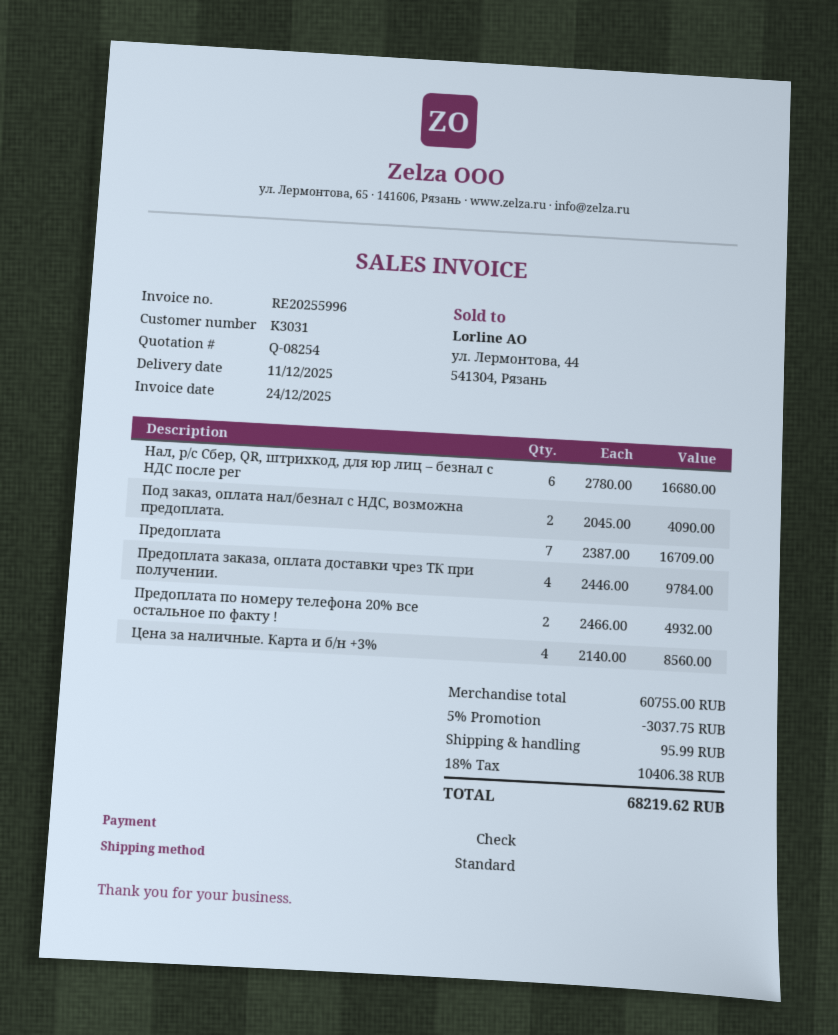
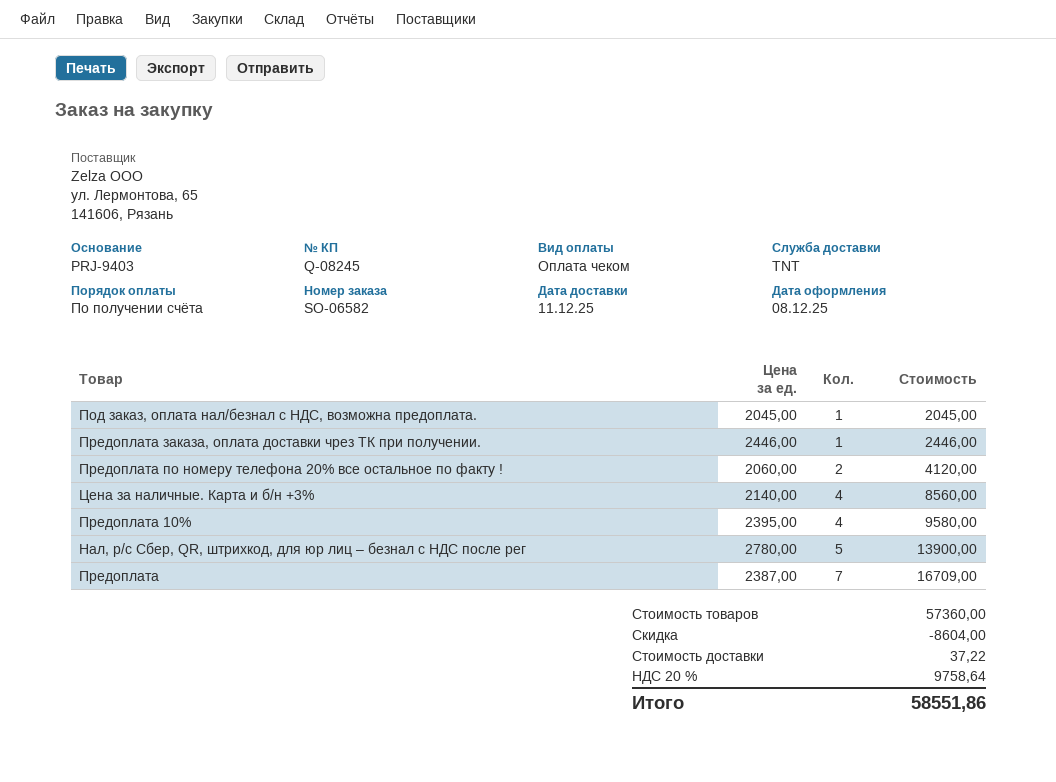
quote number: Q-08254 -> Q-08245
shipping method: standard -> TNT
Нал, р/с Сбер, QR, штрихкод, для юр лиц – безнал с НДС после рег: 6 x 2780.00 = 16680.00 -> 5 x 2780.00 = 13900.00
Под заказ, оплата нал/безнал с НДС, возможна предоплата.: 2 x 2045.00 = 4090.00 -> 1 x 2045.00 = 2045.00
Предоплата заказа, оплата доставки чрез ТК при получении.: 4 x 2446.00 = 9784.00 -> 1 x 2446.00 = 2446.00
Предоплата по номеру телефона 20% все остальное по факту !: 2 x 2466.00 = 4932.00 -> 2 x 2060.00 = 4120.00
Предоплата 10%: none -> 4 x 2395.00 = 9580.00
subtotal: 60755.00 -> 57360.00
discount: 3037.75 -> 8604.00
shipping: 95.99 -> 37.22
tax: 18% = 10406.38 -> 20% = 9758.64
total: 68219.62 -> 58551.86

